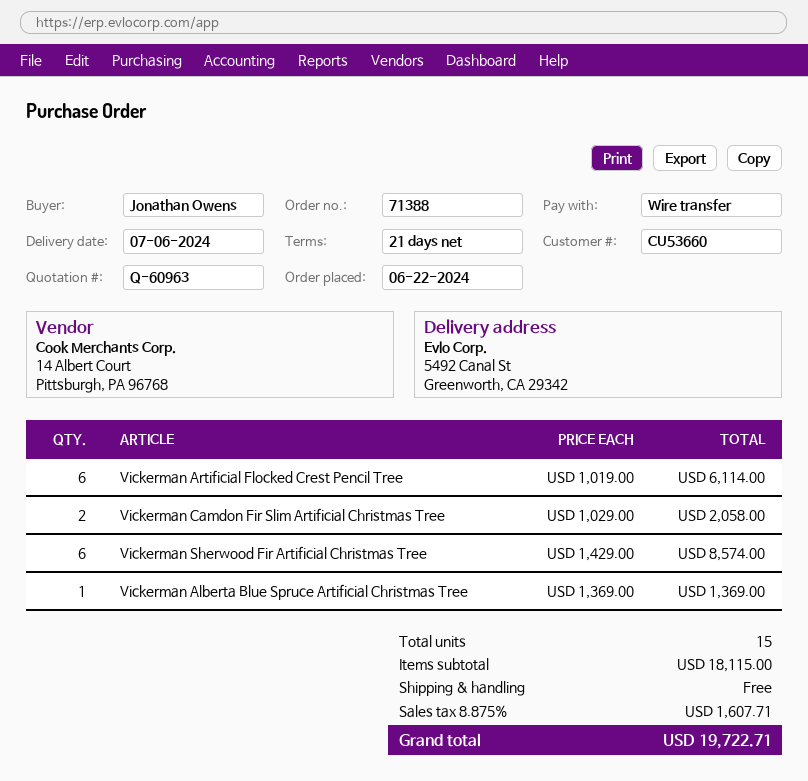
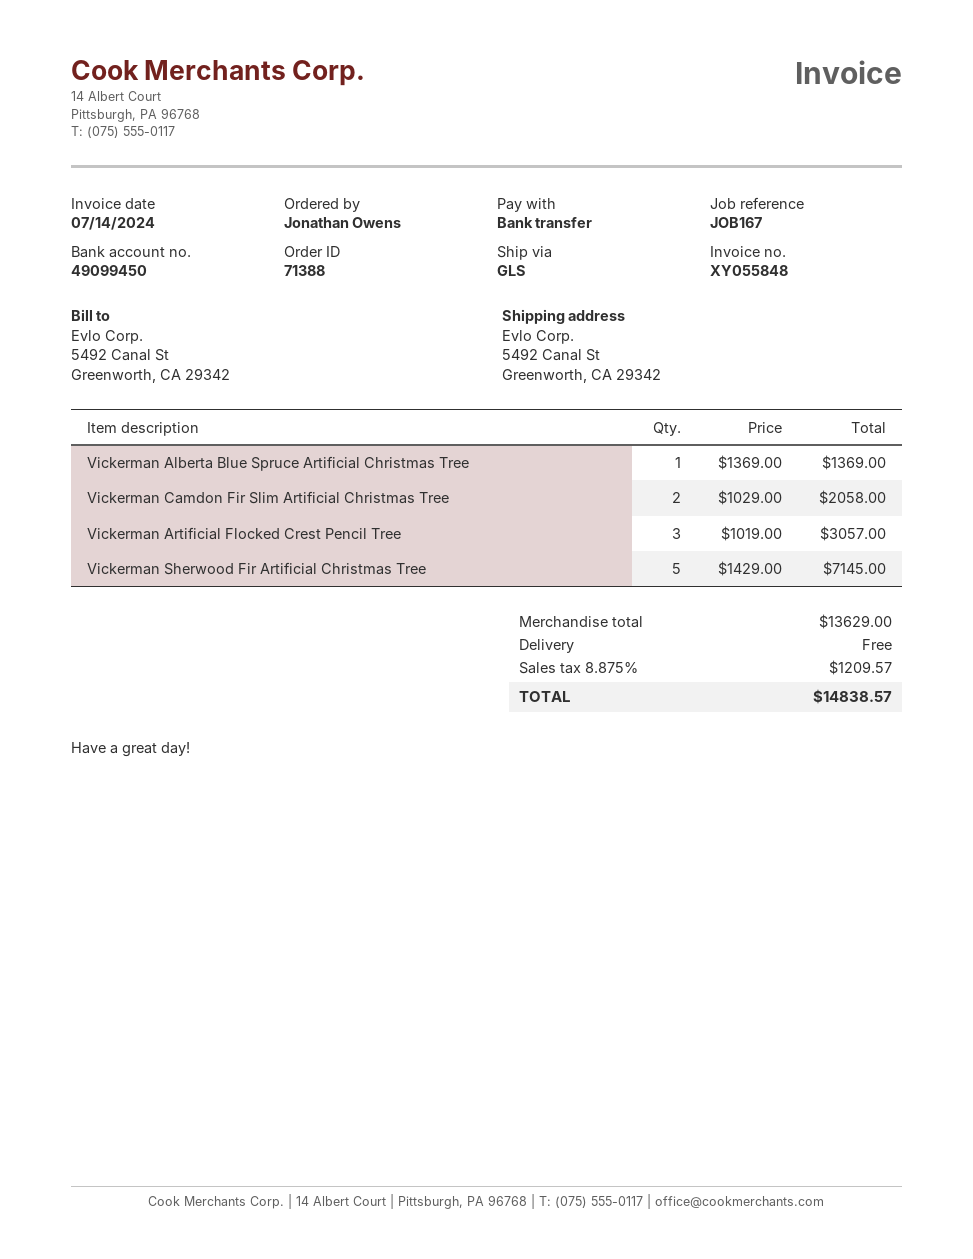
Vickerman Artificial Flocked Crest Pencil Tree: 6 x 1019.00 = 6114.00 -> 3 x 1019.00 = 3057.00
Vickerman Sherwood Fir Artificial Christmas Tree: 6 x 1429.00 = 8574.00 -> 5 x 1429.00 = 7145.00
subtotal: 18115.00 -> 13629.00
tax: 8.875% = 1607.71 -> 8.875% = 1209.57
total: 19722.71 -> 14838.57

